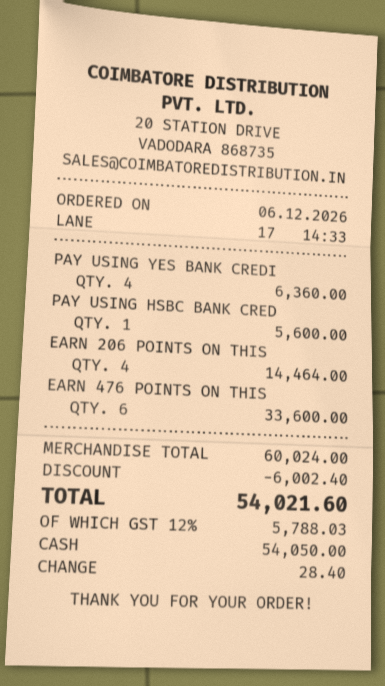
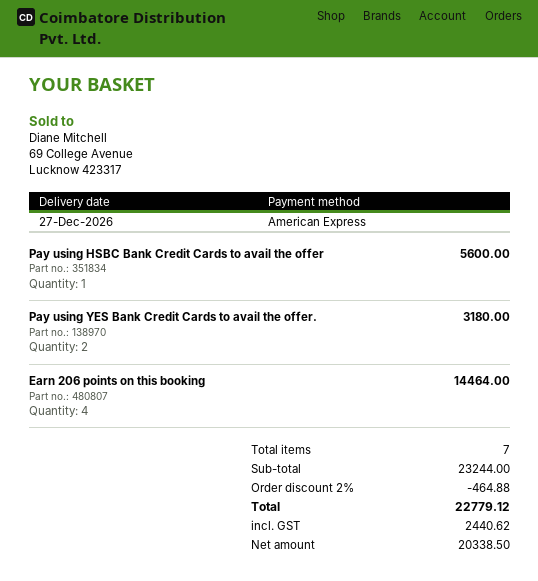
payment method: cash -> American Express
PAY USING YES BANK CREDI: 4 for 6360.00 -> 2 for 3180.00
EARN 476 POINTS ON THIS: 6 for 33600.00 -> none
subtotal: 60024.00 -> 23244.00
discount: 6002.40 -> 464.88
tax: 5788.03 -> 2440.62
total: 54021.60 -> 22779.12

